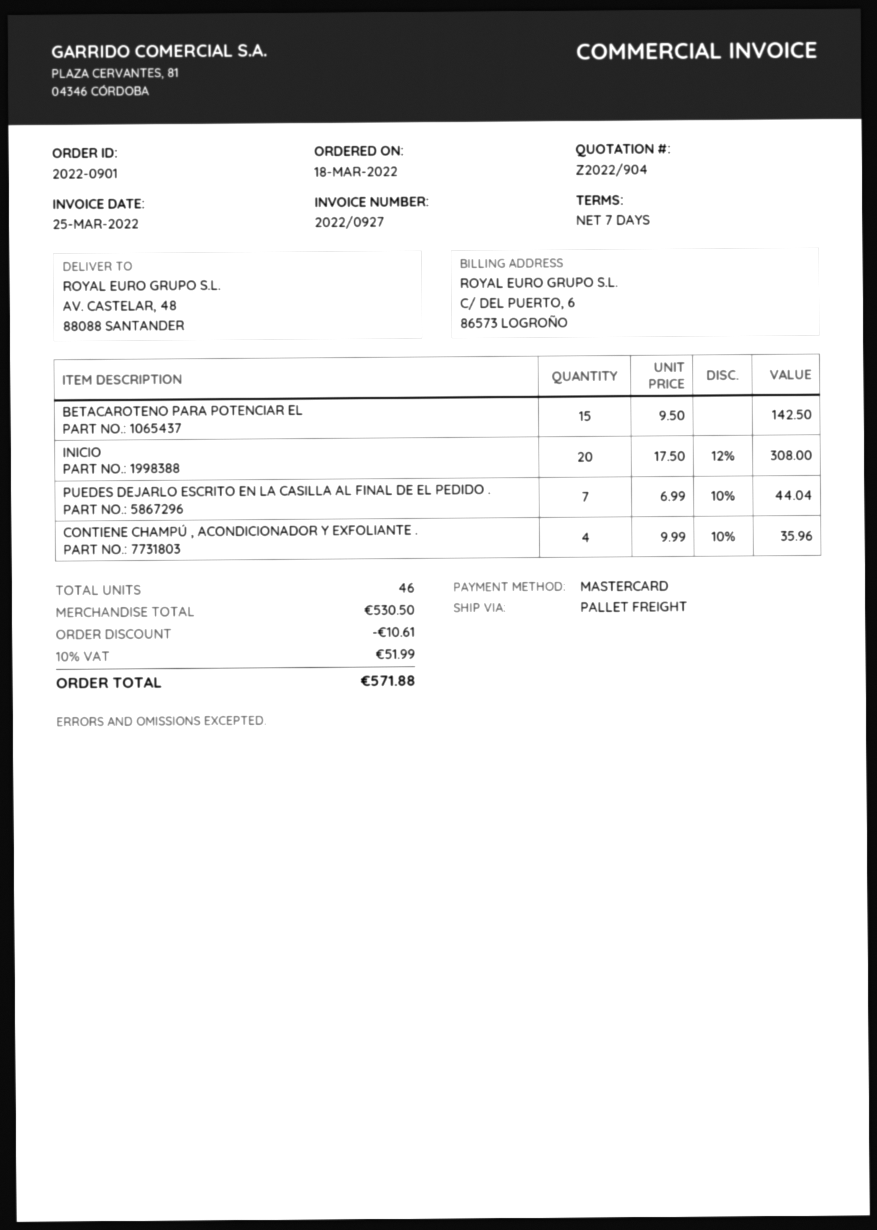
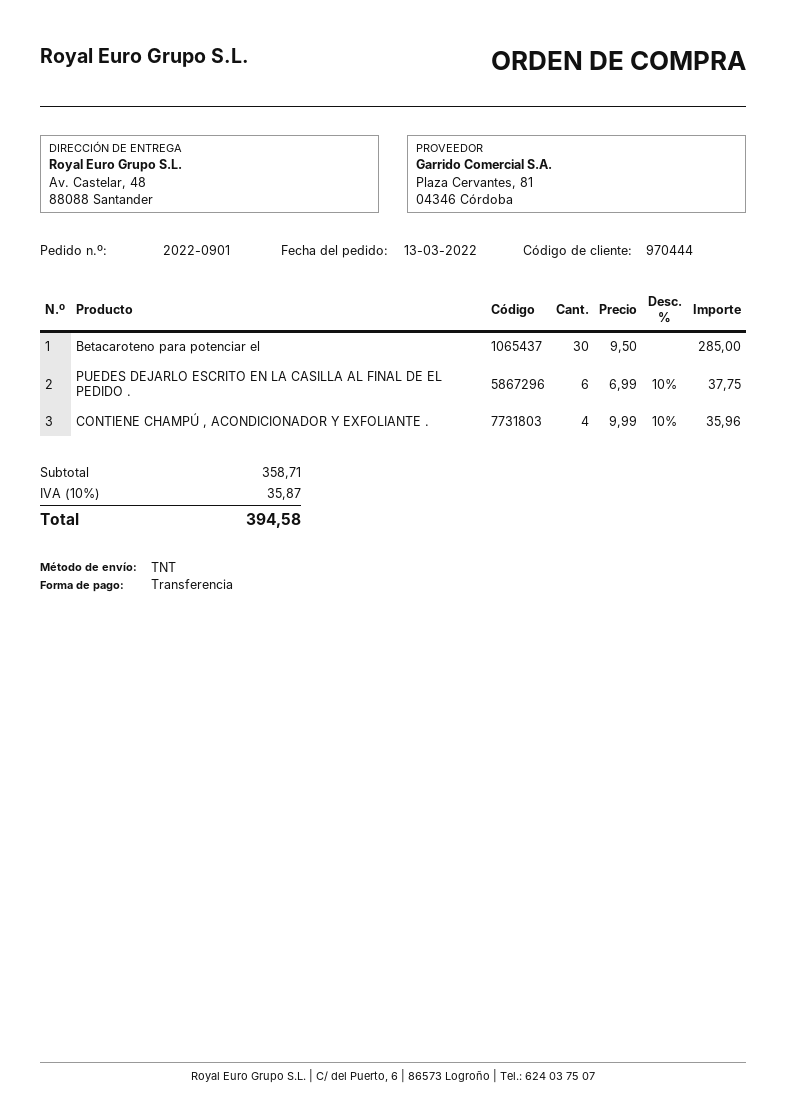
order date: 2022-03-18 -> 2022-03-13
payment method: Mastercard -> bank transfer
shipping method: pallet freight -> TNT
BETACAROTENO PARA POTENCIAR EL: 15 x 9.50 = 142.50 -> 30 x 9.50 = 285.00
INICIO: 20 x 17.50 - 12% = 308.00 -> none
PUEDES DEJARLO ESCRITO EN LA CASILLA AL FINAL DE EL PEDIDO .: 7 x 6.99 - 10% = 44.04 -> 6 x 6.99 - 10% = 37.75
subtotal: 530.50 -> 358.71
discount: 10.61 -> none
tax: 10% = 51.99 -> 10% = 35.87
total: 571.88 -> 394.58

